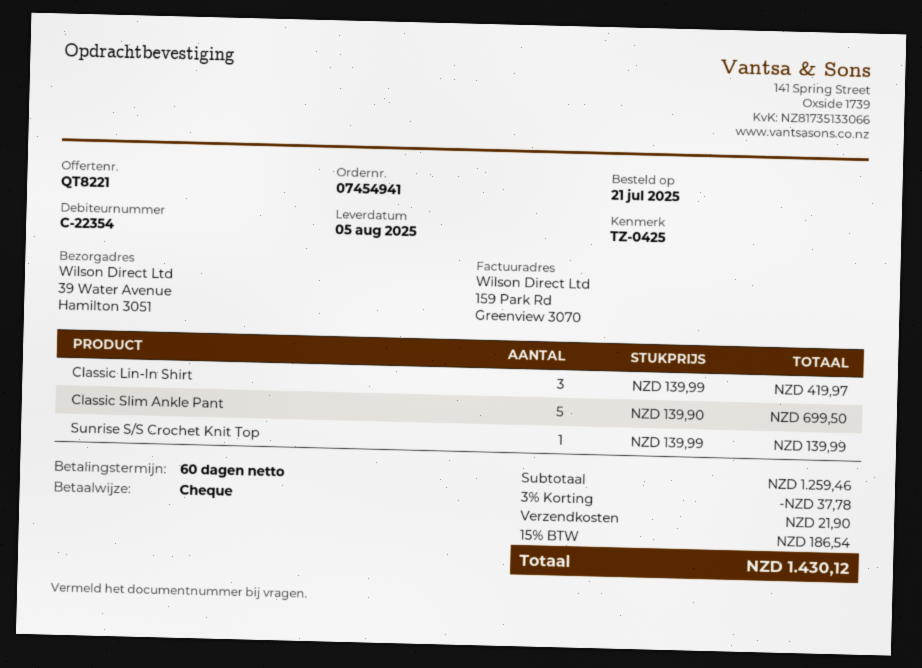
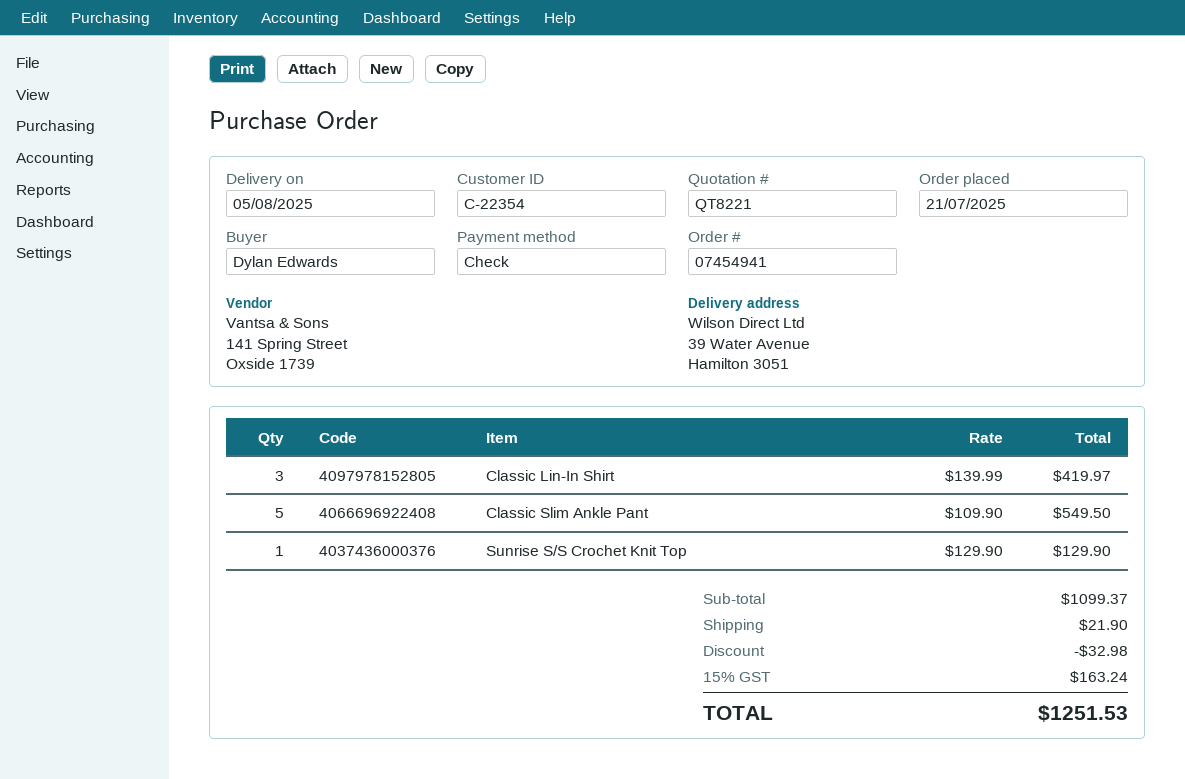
Classic Slim Ankle Pant: 5 x 139.90 = 699.50 -> 5 x 109.90 = 549.50
Sunrise S/S Crochet Knit Top: 1 x 139.99 = 139.99 -> 1 x 129.90 = 129.90
subtotal: 1259.46 -> 1099.37
discount: 37.78 -> 32.98
tax: 15% = 186.54 -> 15% = 163.24
total: 1430.12 -> 1251.53

